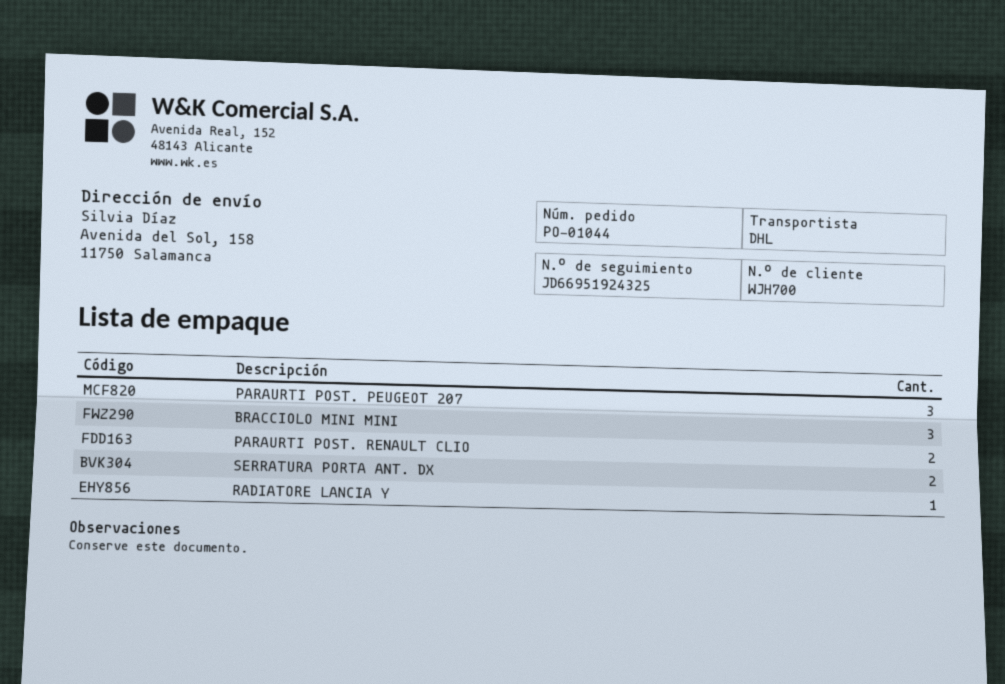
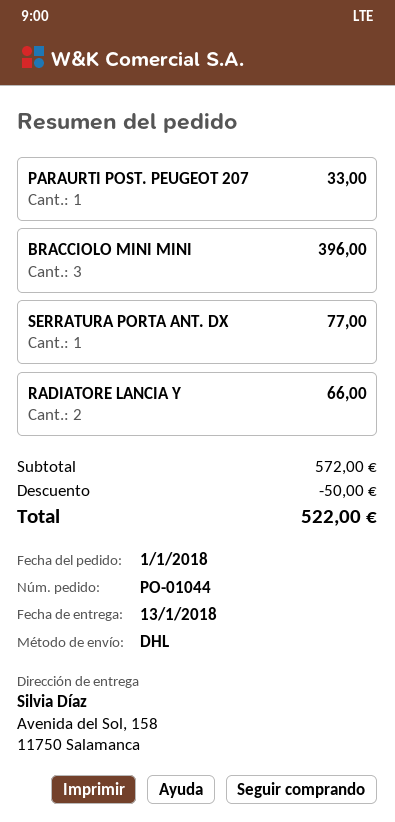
PARAURTI POST. PEUGEOT 207: 3 -> 1
PARAURTI POST. RENAULT CLIO: 2 -> none
SERRATURA PORTA ANT. DX: 2 -> 1
RADIATORE LANCIA Y: 1 -> 2

